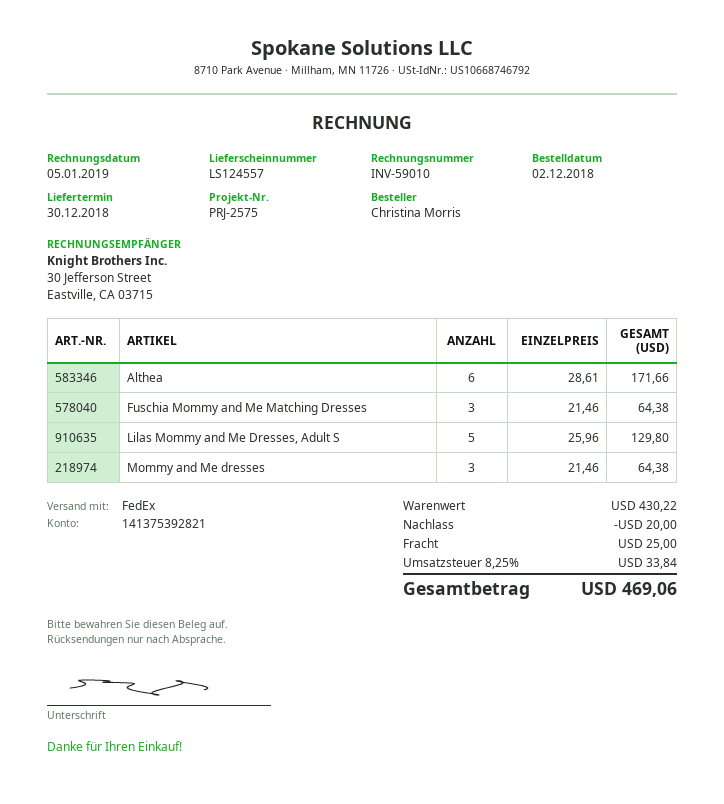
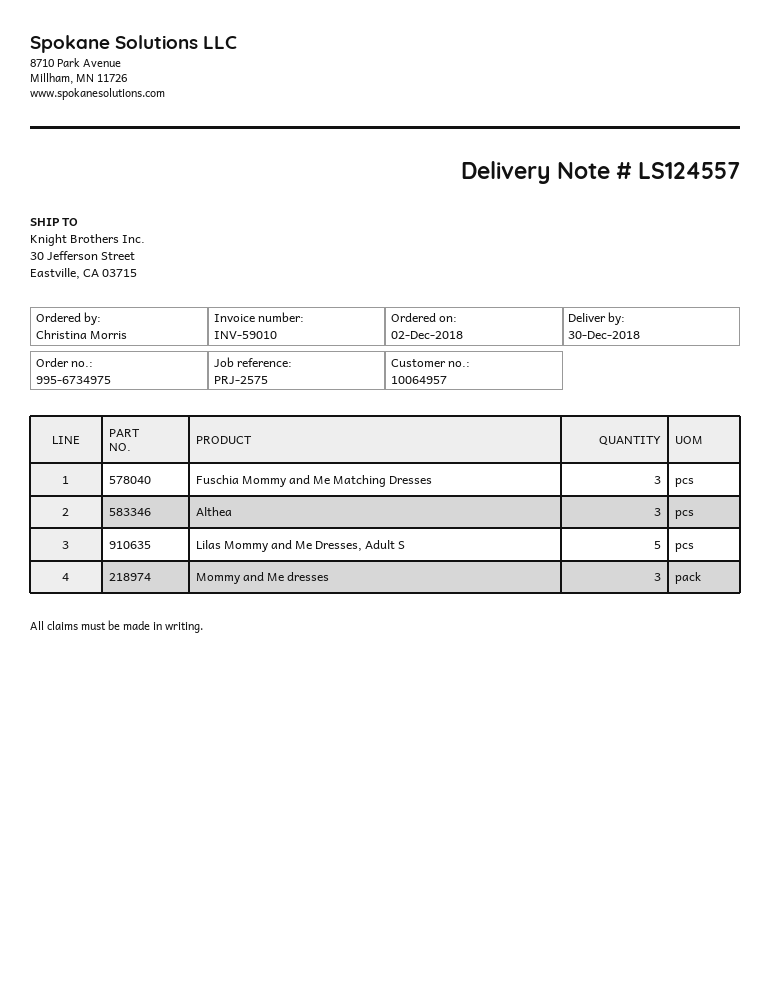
Althea: 6 -> 3

